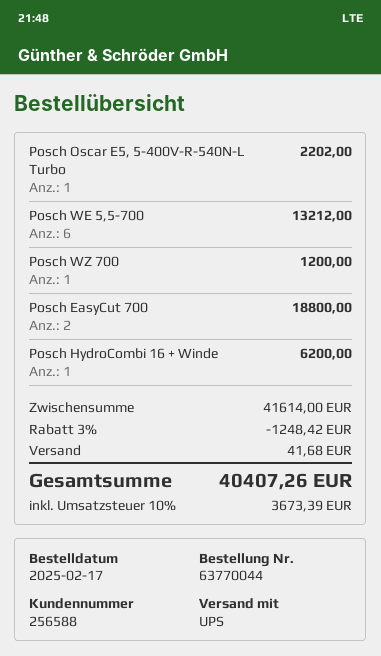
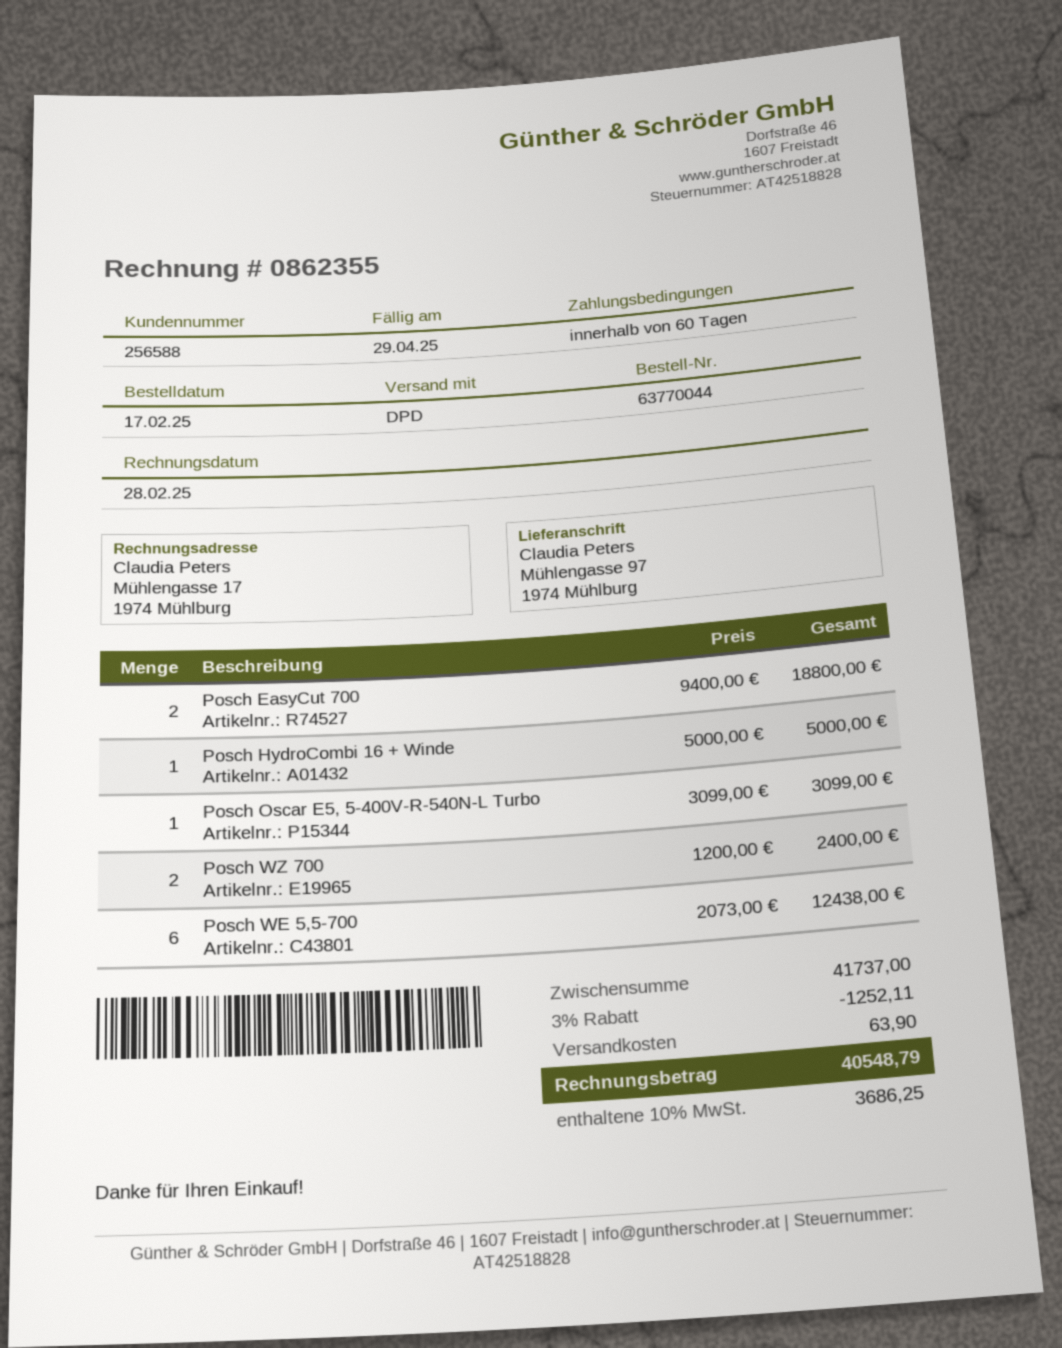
shipping method: UPS -> DPD
Posch Oscar E5, 5-400V-R-540N-L Turbo: 1 for 2202.00 -> 1 for 3099.00
Posch WE 5,5-700: 6 for 13212.00 -> 6 for 12438.00
Posch WZ 700: 1 for 1200.00 -> 2 for 2400.00
Posch HydroCombi 16 + Winde: 1 for 6200.00 -> 1 for 5000.00
subtotal: 41614.00 -> 41737.00
discount: 3% = 1248.42 -> 3% = 1252.11
shipping: 41.68 -> 63.90
tax: 10% = 3673.39 -> 10% = 3686.25
total: 40407.26 -> 40548.79

